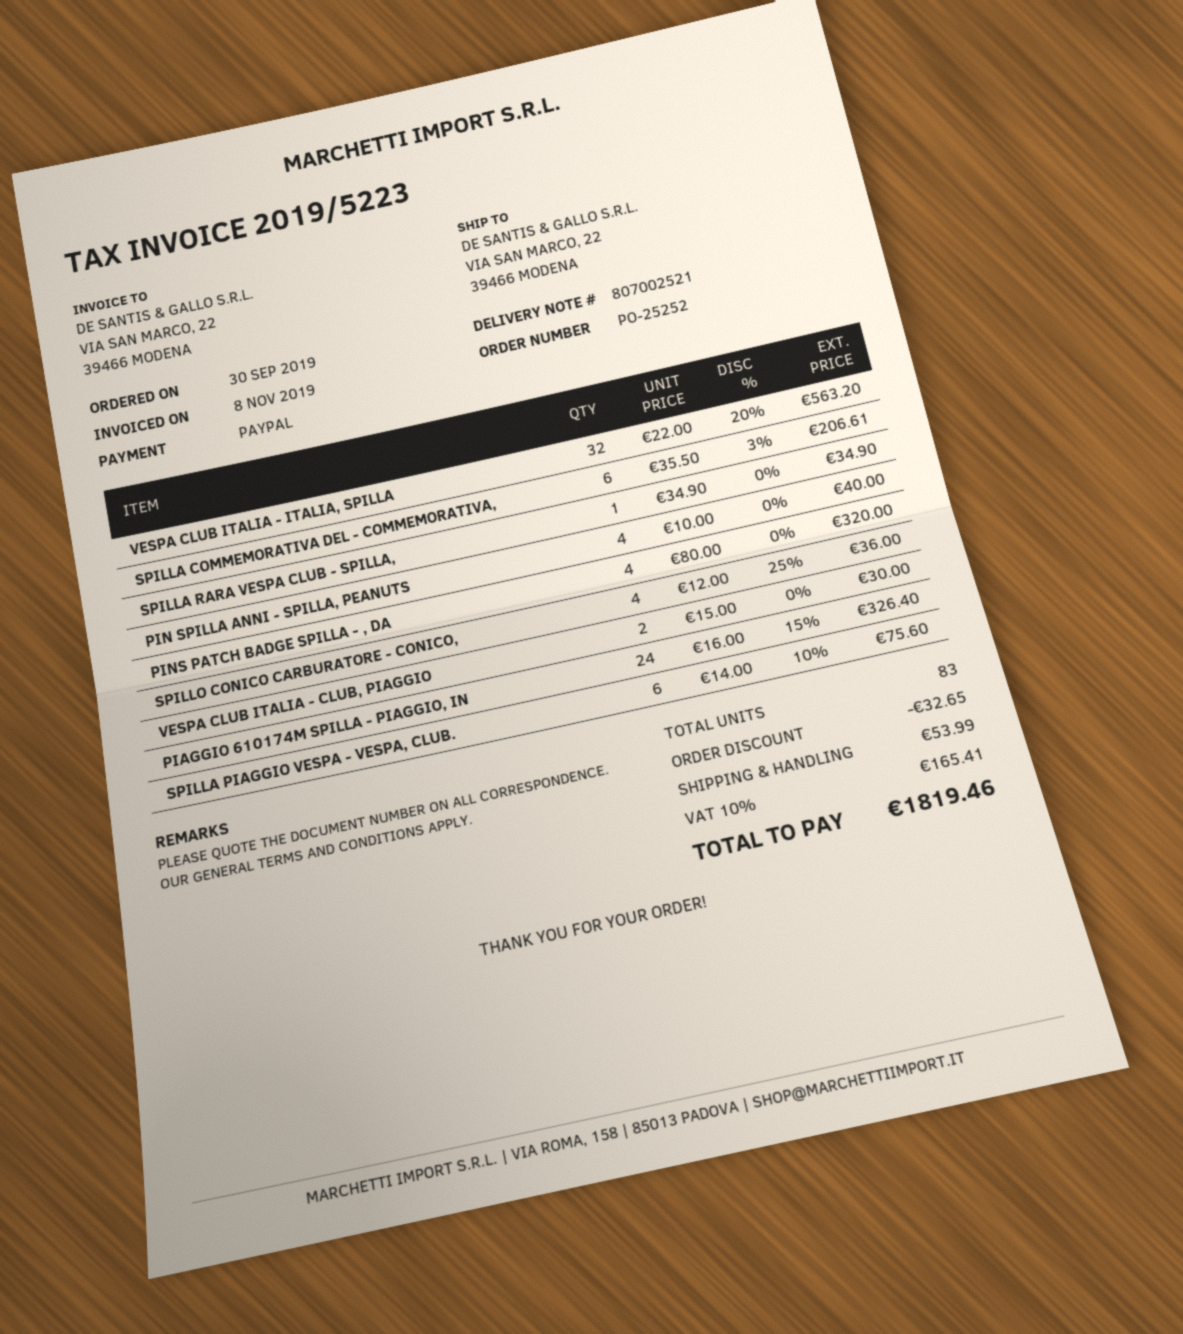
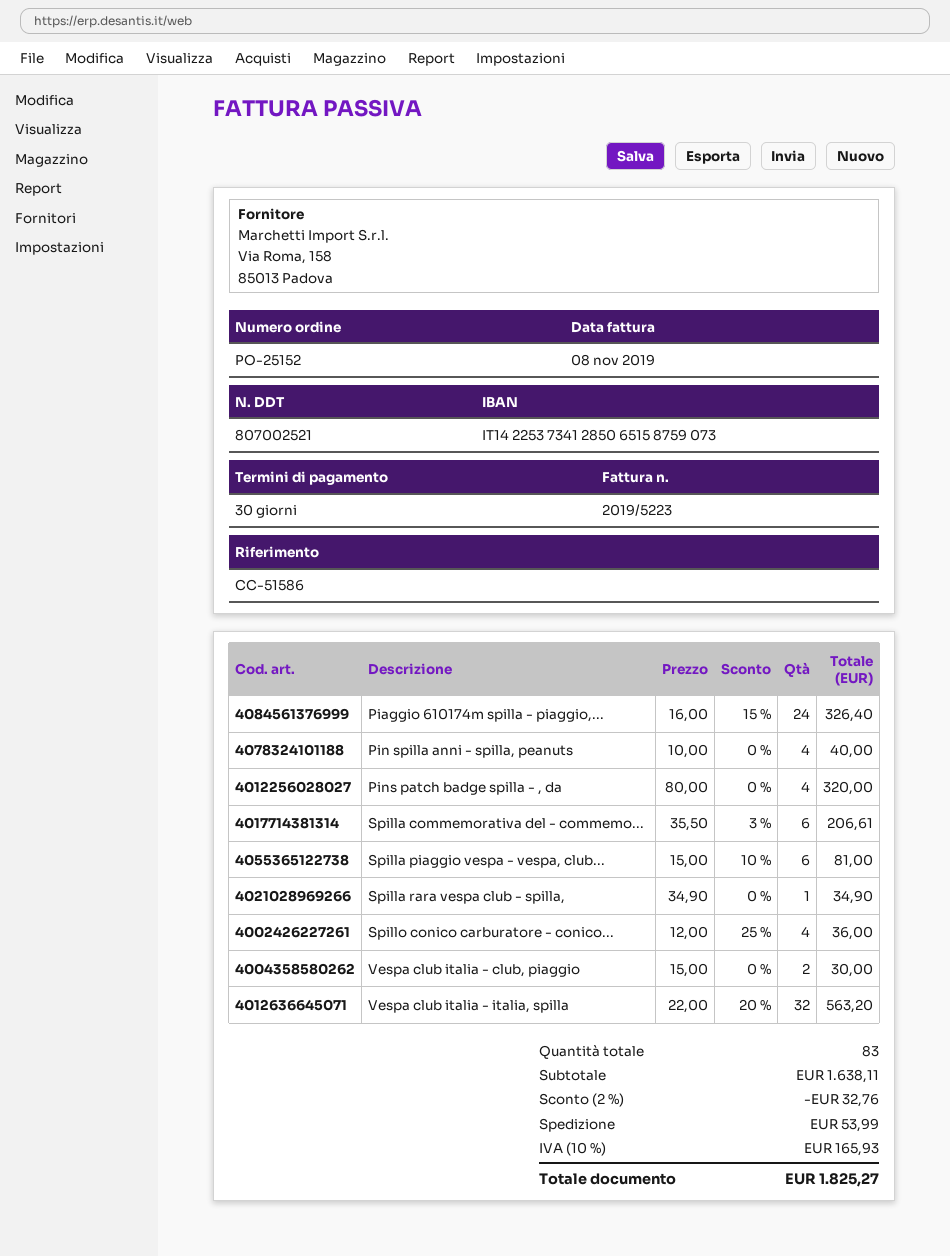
order number: PO-25252 -> PO-25152
SPILLA PIAGGIO VESPA - VESPA, CLUB.: 6 x 14.00 - 10% = 75.60 -> 6 x 15.00 - 10% = 81.00
discount: 32.65 -> 32.76
tax: 10% = 165.41 -> 10% = 165.93
total: 1819.46 -> 1825.27

